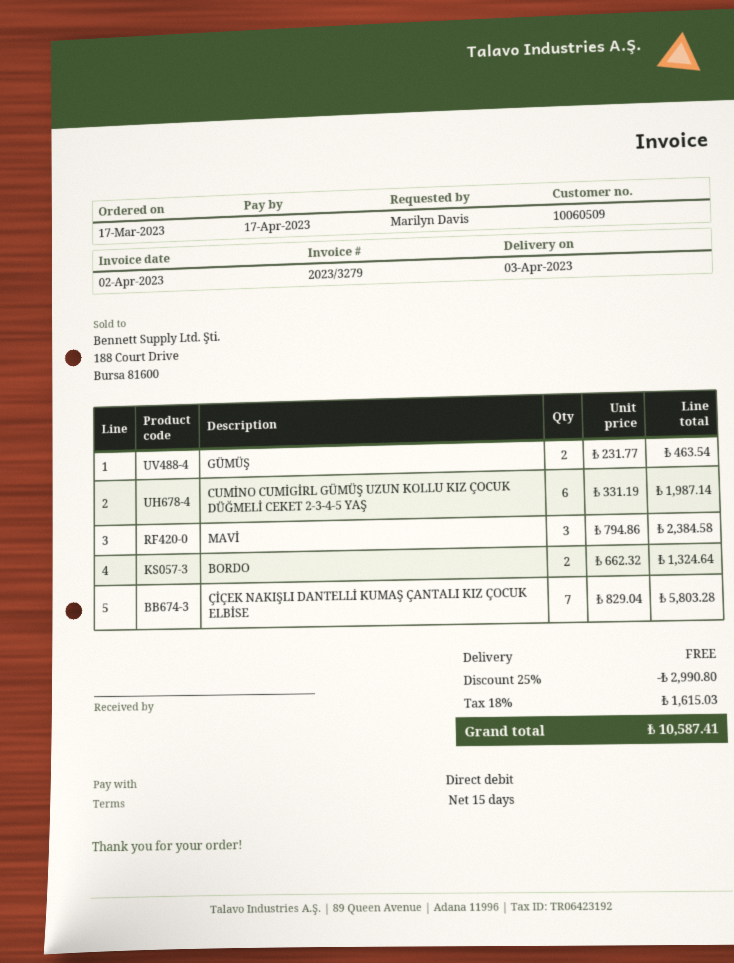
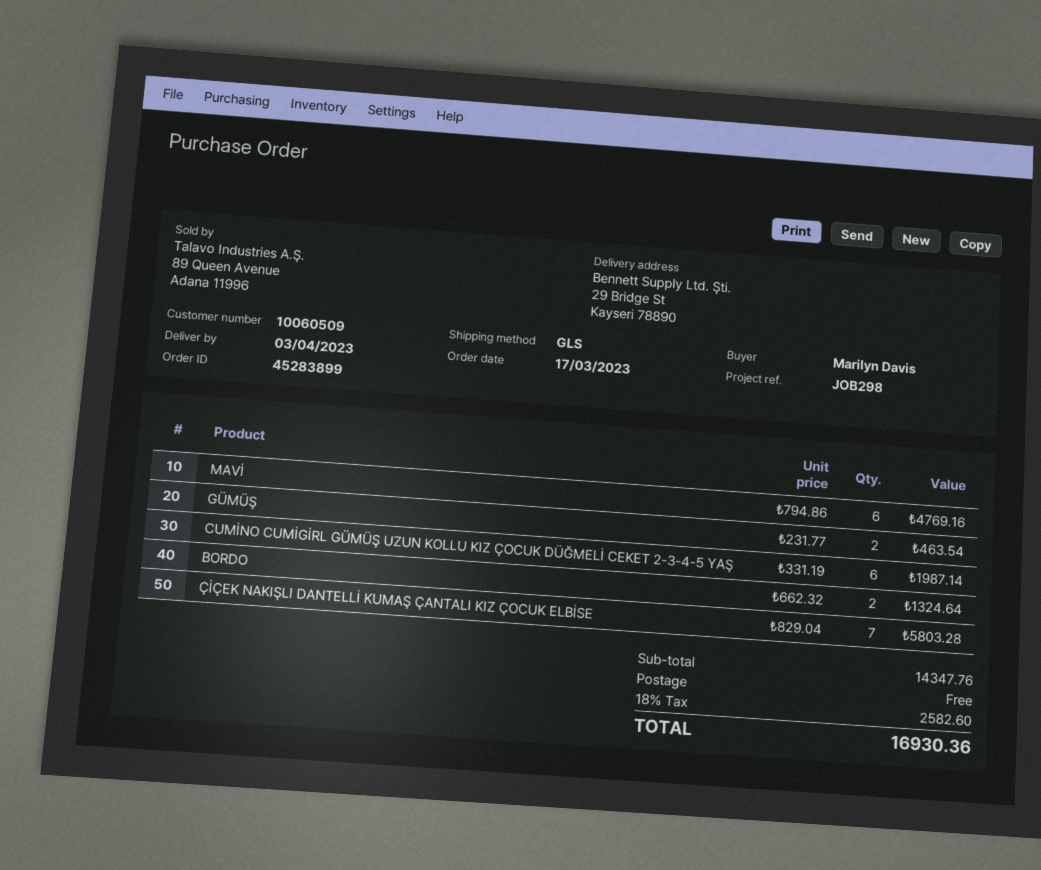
MAVİ: 3 x 794.86 = 2384.58 -> 6 x 794.86 = 4769.16
discount: 25% = 2990.80 -> none
tax: 18% = 1615.03 -> 18% = 2582.60
total: 10587.41 -> 16930.36

